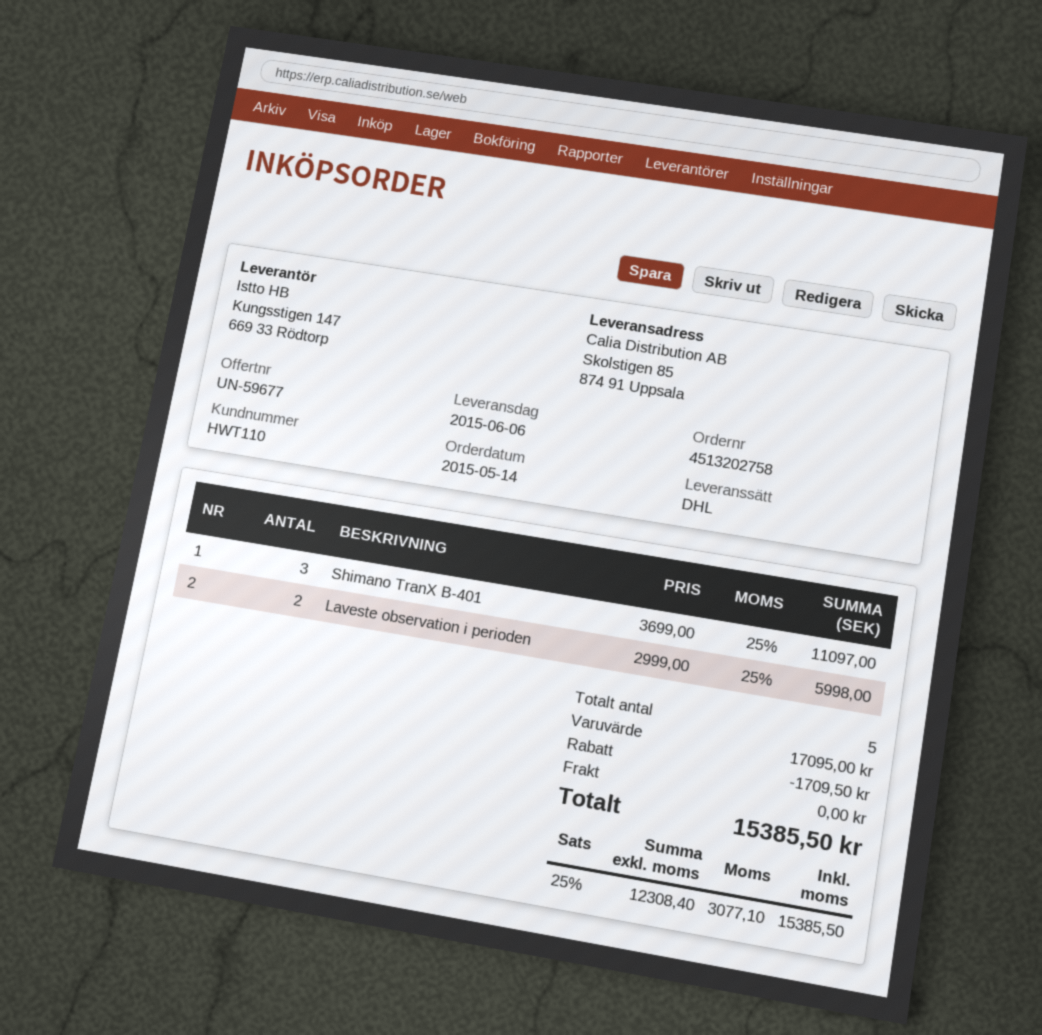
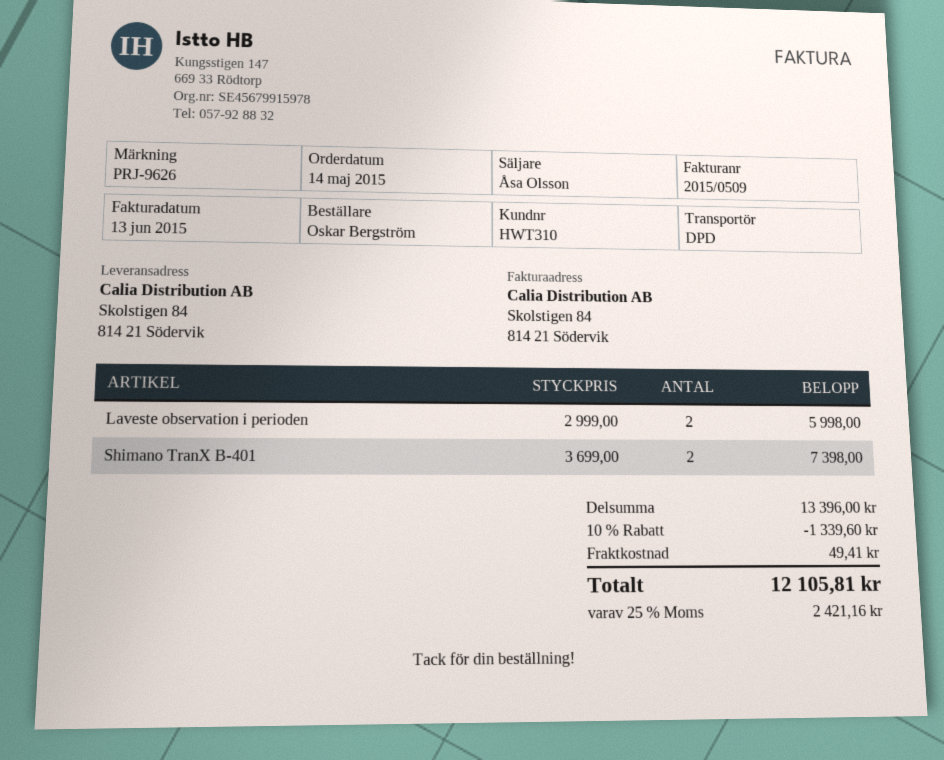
customer number: HWT110 -> HWT310
shipping method: DHL -> DPD
ship to: Skolstigen 85, 874 91 Uppsala -> Skolstigen 84, 814 21 Södervik
Shimano TranX B-401: 3 x 3699.00 = 11097.00 -> 2 x 3699.00 = 7398.00
subtotal: 17095.00 -> 13396.00
discount: 1709.50 -> 1339.60
shipping: 0.00 -> 49.41
tax: 25% = 3077.10 -> 25% = 2421.16
total: 15385.50 -> 12105.81

